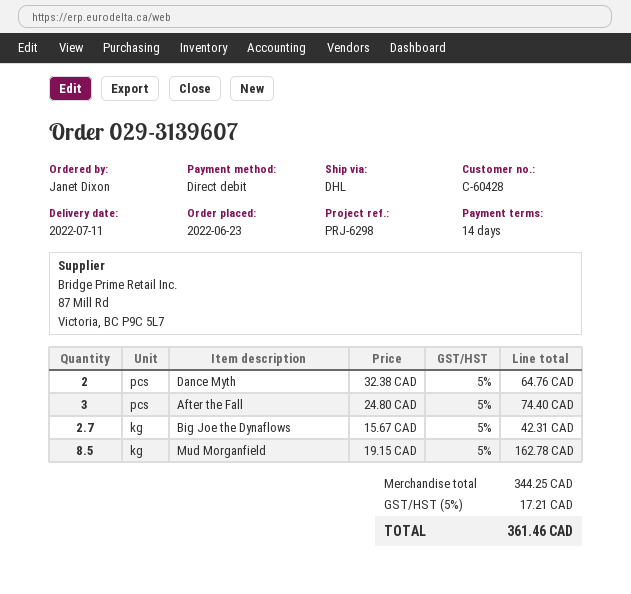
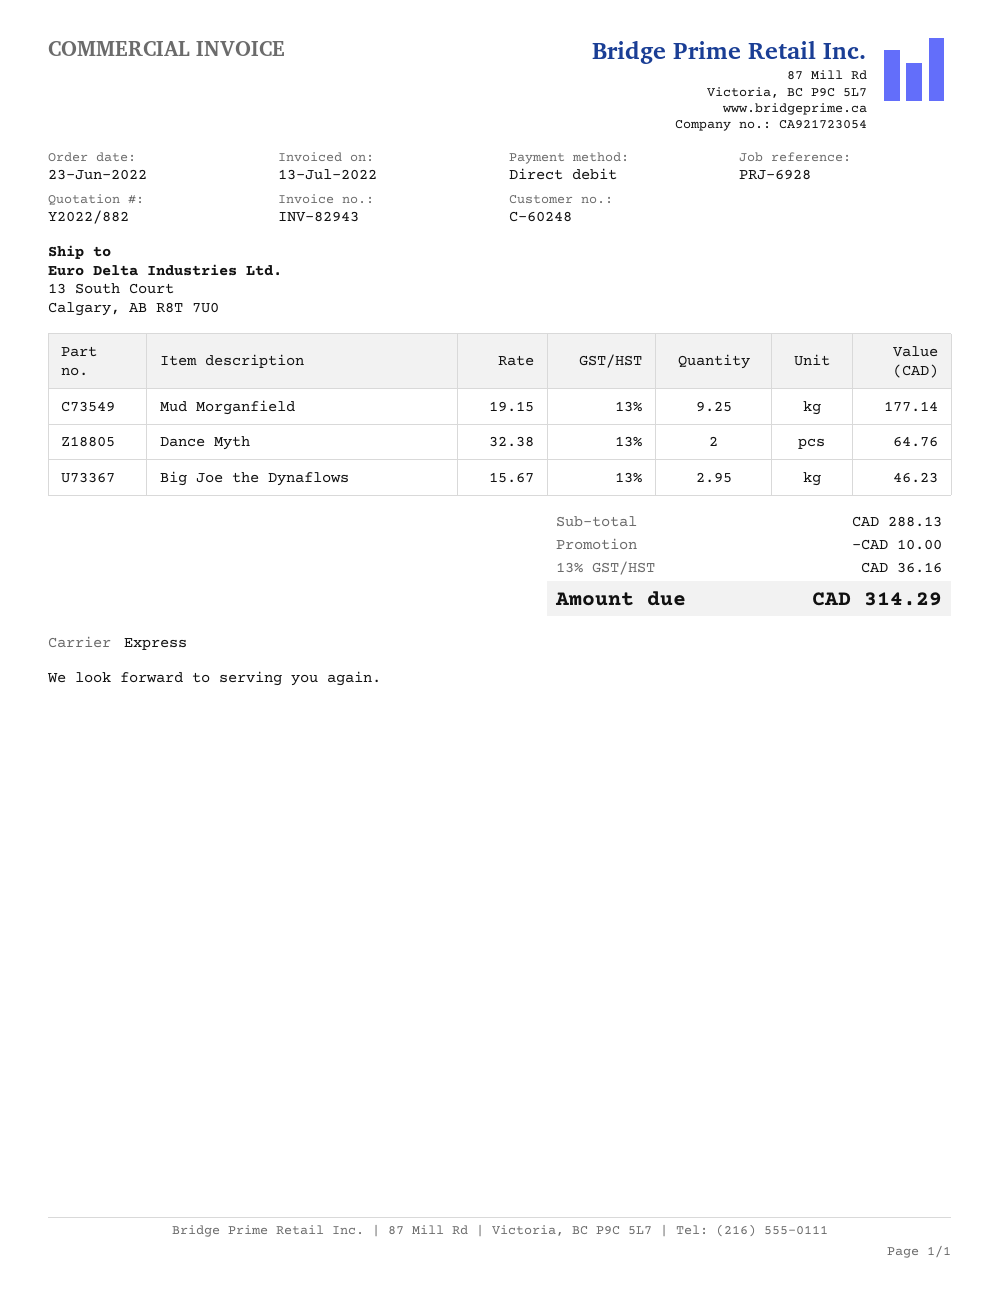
customer number: C-60428 -> C-60248
reference: PRJ-6298 -> PRJ-6928
shipping method: DHL -> express
After the Fall: 3 x 24.80 = 74.40 -> none
Big Joe the Dynaflows: 2.7 x 15.67 = 42.31 -> 2.95 x 15.67 = 46.23
Mud Morganfield: 8.5 x 19.15 = 162.78 -> 9.25 x 19.15 = 177.14
subtotal: 344.25 -> 288.13
discount: none -> 10.00
tax: 5% = 17.21 -> 13% = 36.16
total: 361.46 -> 314.29

